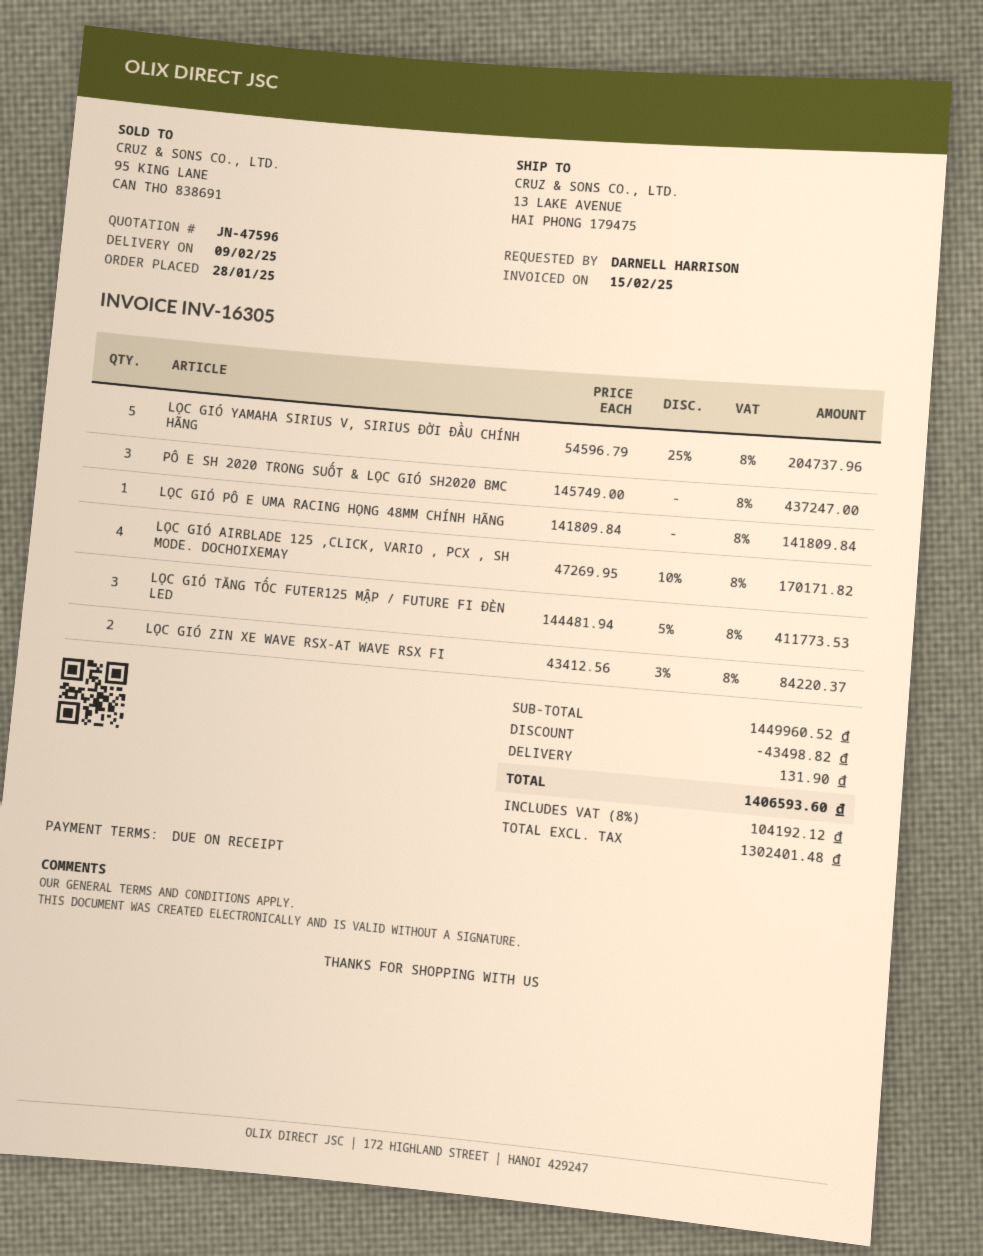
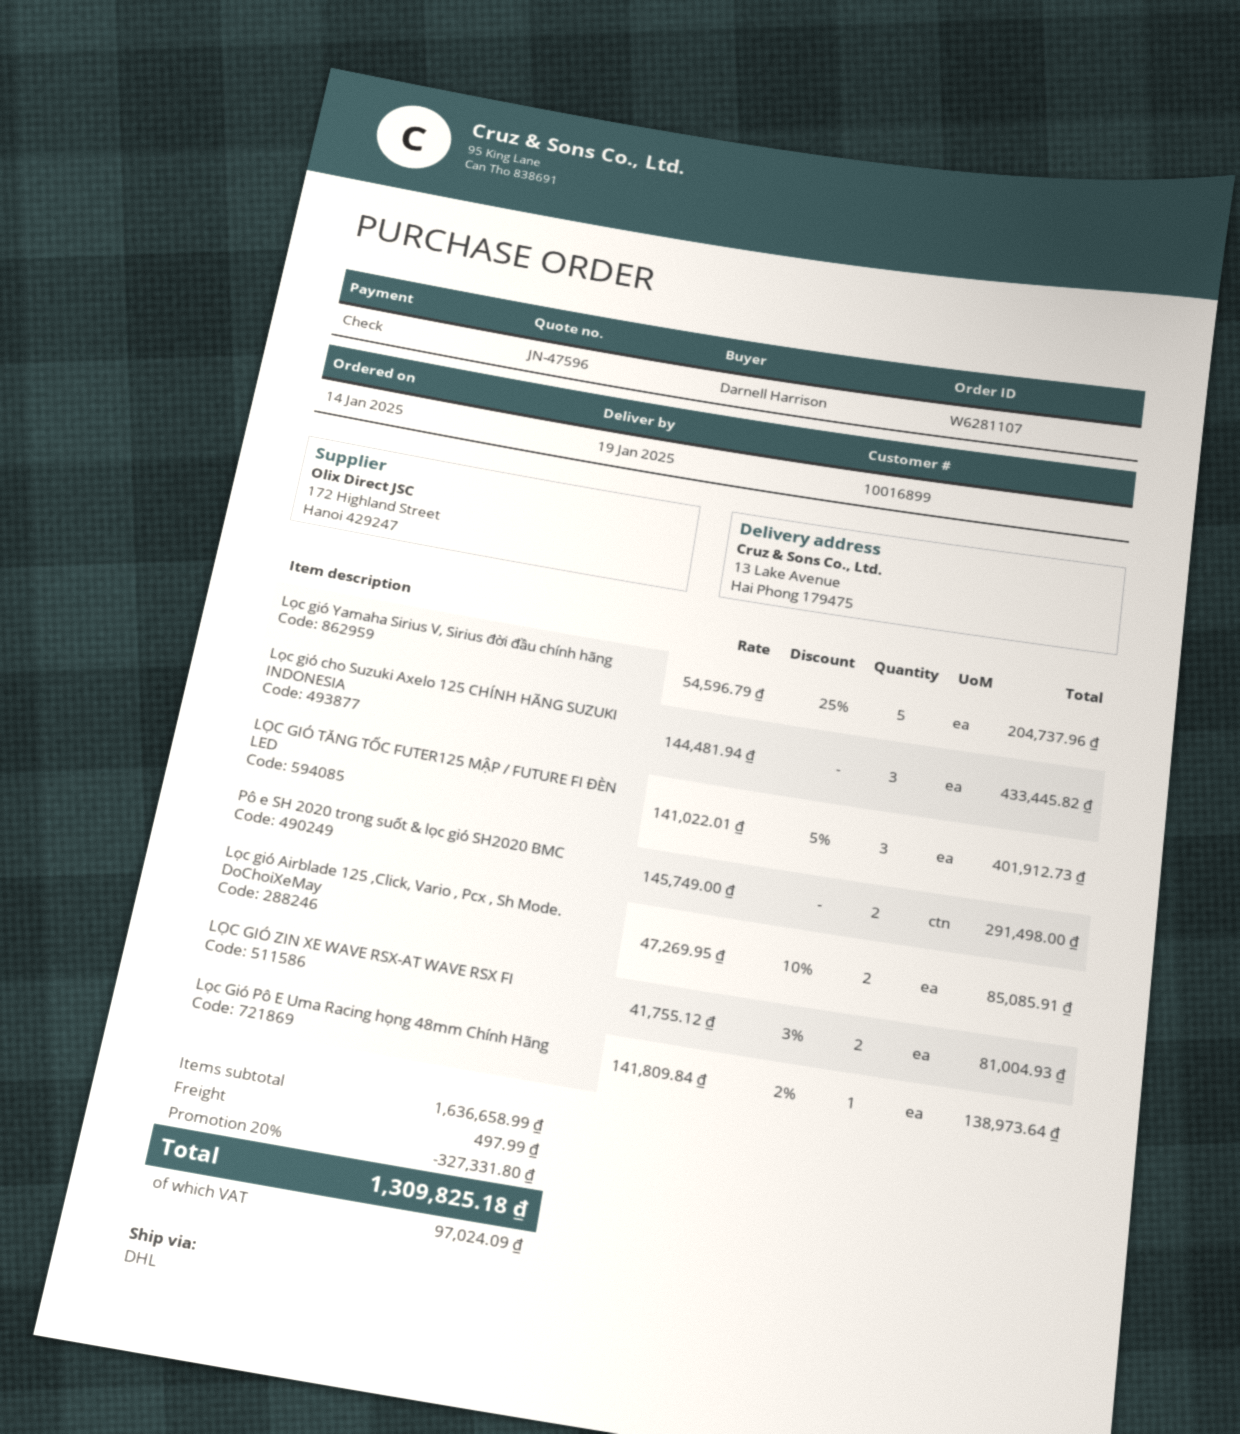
order date: 2025-01-28 -> 2025-01-14
delivery date: 2025-02-09 -> 2025-01-19
PÔ E SH 2020 TRONG SUỐT & LỌC GIÓ SH2020 BMC: 3 x 145749.00 = 437247.00 -> 2 x 145749.00 = 291498.00
LỌC GIÓ PÔ E UMA RACING HỌNG 48MM CHÍNH HÃNG: 1 x 141809.84 = 141809.84 -> 1 x 141809.84 - 2% = 138973.64
LỌC GIÓ AIRBLADE 125 ,CLICK, VARIO , PCX , SH MODE. DOCHOIXEMAY: 4 x 47269.95 - 10% = 170171.82 -> 2 x 47269.95 - 10% = 85085.91
LỌC GIÓ TĂNG TỐC FUTER125 MẬP / FUTURE FI ĐÈN LED: 3 x 144481.94 - 5% = 411773.53 -> 3 x 141022.01 - 5% = 401912.73
LỌC GIÓ ZIN XE WAVE RSX-AT WAVE RSX FI: 2 x 43412.56 - 3% = 84220.37 -> 2 x 41755.12 - 3% = 81004.93
Lọc gió cho Suzuki Axelo 125 CHÍNH HÃNG SUZUKI INDONESIA: none -> 3 x 144481.94 = 433445.82
subtotal: 1449960.52 -> 1636658.99
discount: 43498.82 -> 327331.80
shipping: 131.90 -> 497.99
tax: 104192.12 -> 97024.09
total: 1406593.60 -> 1309825.18

